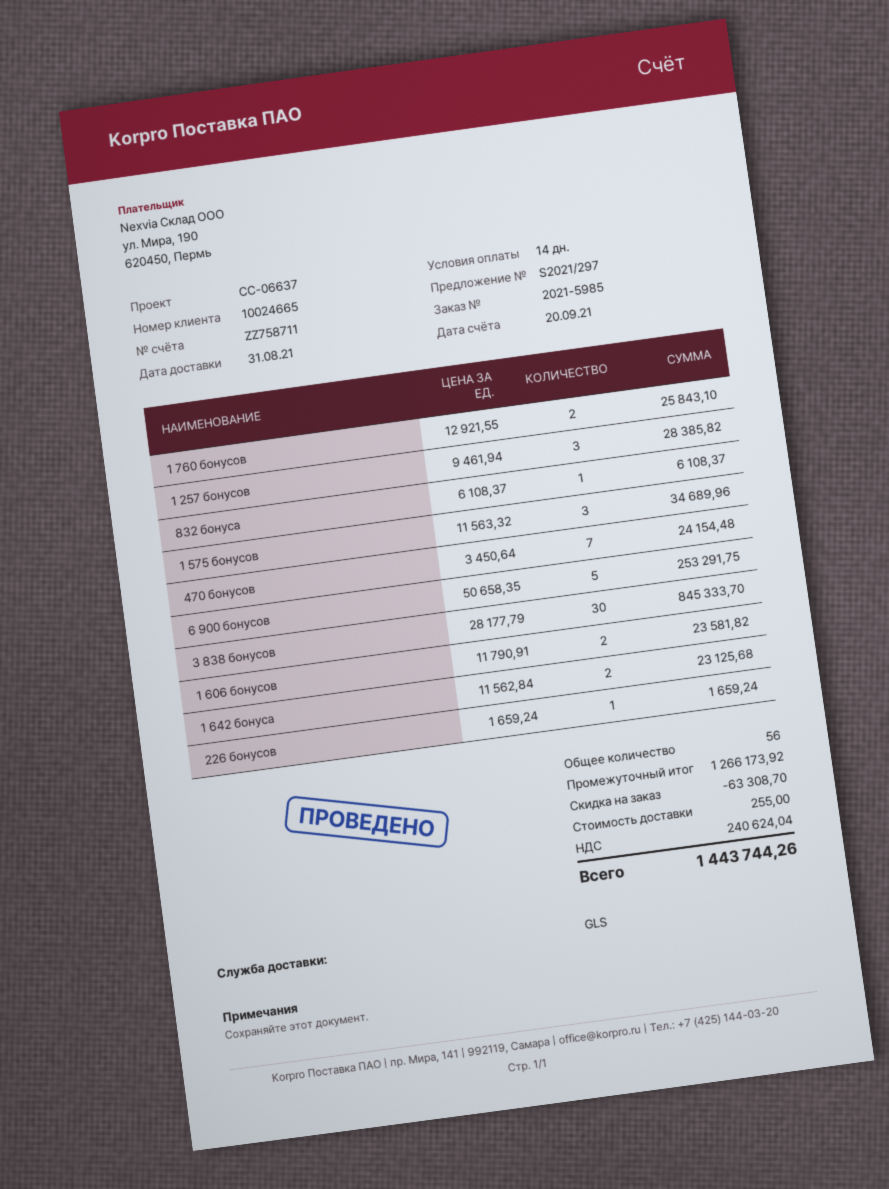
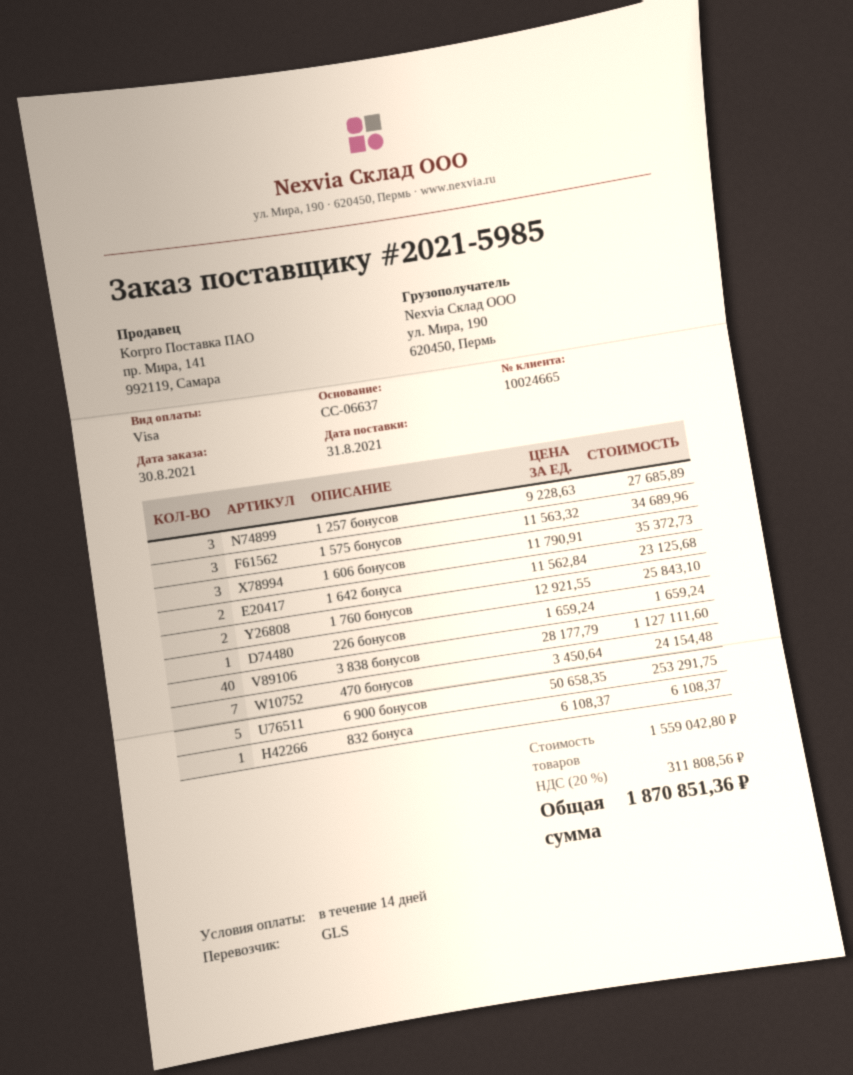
1 257 бонусов: 3 x 9461.94 = 28385.82 -> 3 x 9228.63 = 27685.89
3 838 бонусов: 30 x 28177.79 = 845333.70 -> 40 x 28177.79 = 1127111.60
1 606 бонусов: 2 x 11790.91 = 23581.82 -> 3 x 11790.91 = 35372.73
subtotal: 1266173.92 -> 1559042.80
discount: 63308.70 -> none
shipping: 255.00 -> none
tax: 240624.04 -> 311808.56
total: 1443744.26 -> 1870851.36

